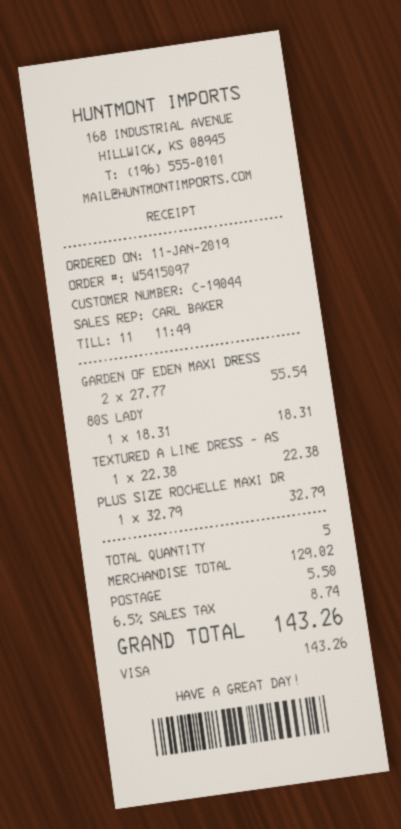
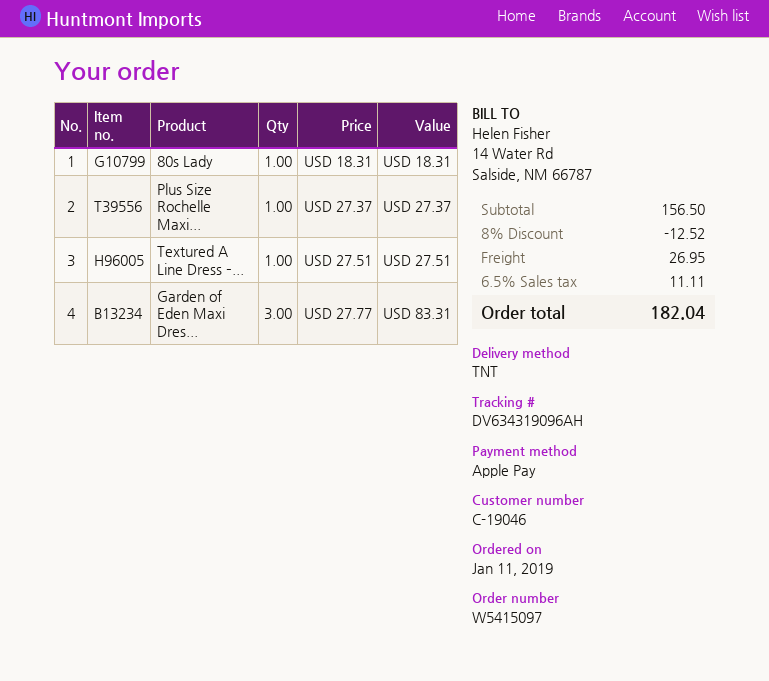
customer number: C-19044 -> C-19046
payment method: Visa -> Apple Pay
GARDEN OF EDEN MAXI DRESS: 2 x 27.77 = 55.54 -> 3 x 27.77 = 83.31
TEXTURED A LINE DRESS – AS: 1 x 22.38 = 22.38 -> 1 x 27.51 = 27.51
PLUS SIZE ROCHELLE MAXI DR: 1 x 32.79 = 32.79 -> 1 x 27.37 = 27.37
subtotal: 129.02 -> 156.50
discount: none -> 8% = 12.52
shipping: 5.50 -> 26.95
tax: 6.5% = 8.74 -> 6.5% = 11.11
total: 143.26 -> 182.04

